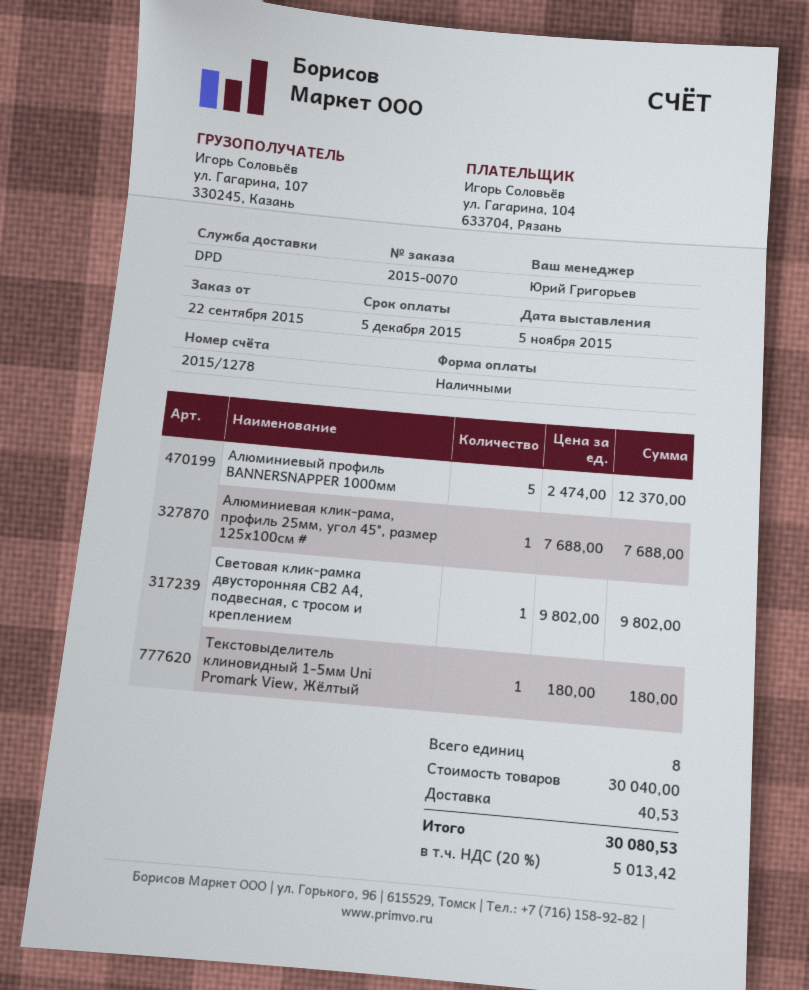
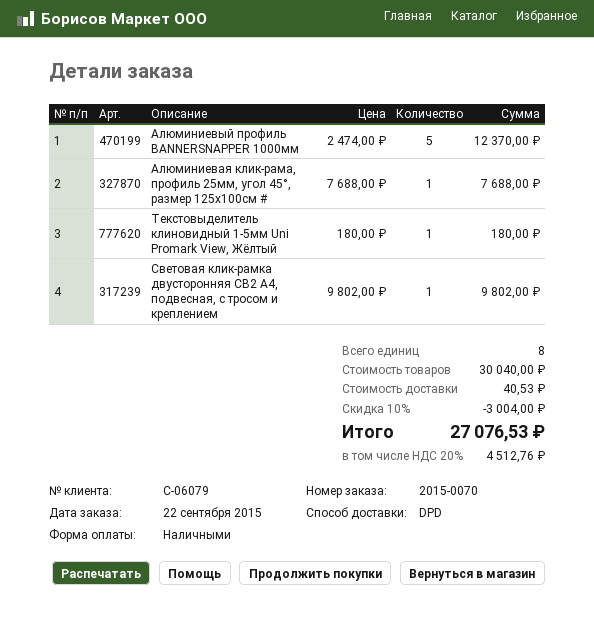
discount: none -> 10% = 3004.00
tax: 20% = 5013.42 -> 20% = 4512.76
total: 30080.53 -> 27076.53

